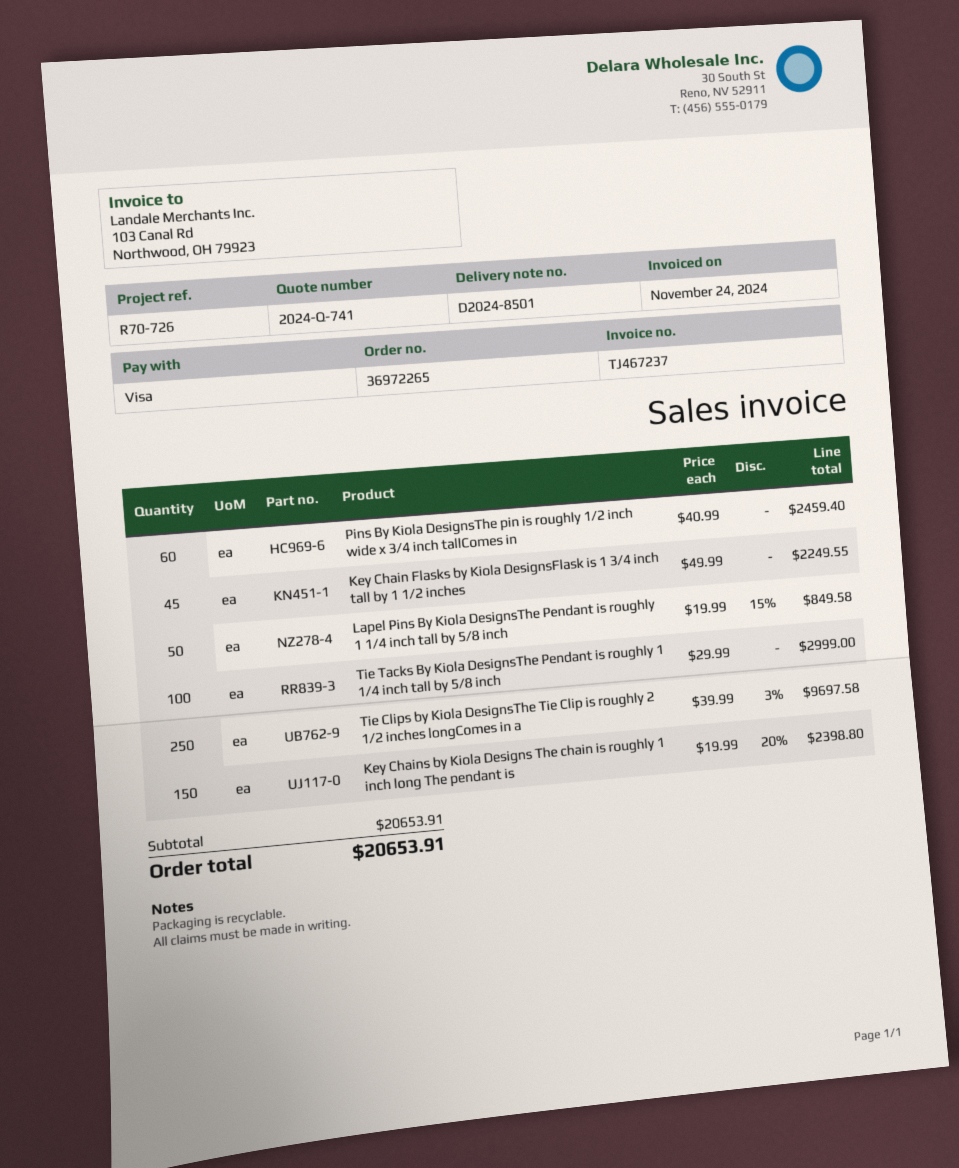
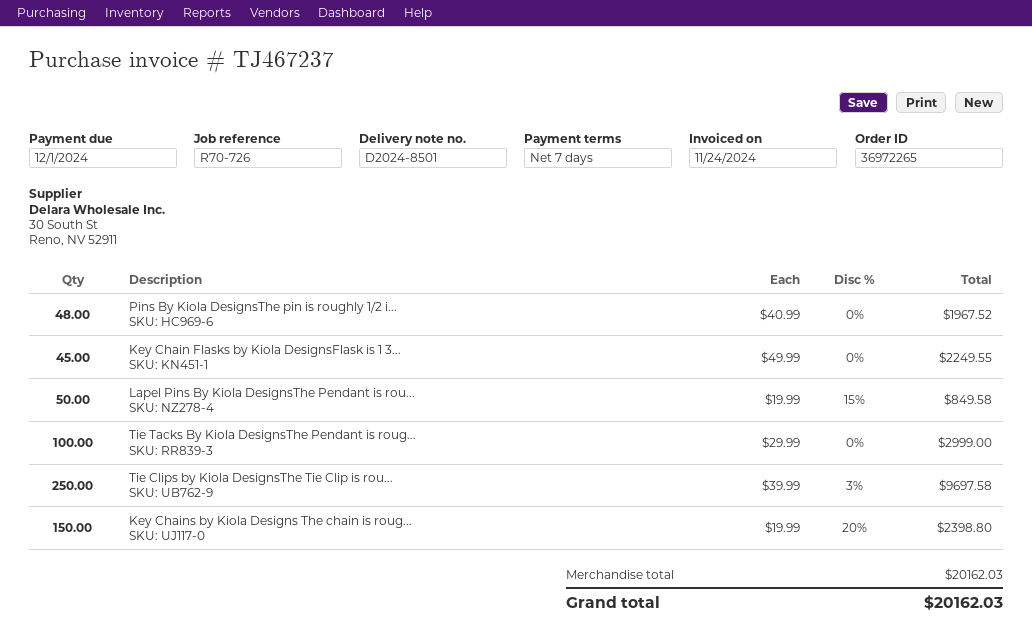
Pins By Kiola DesignsThe pin is roughly 1/2 inch wide x 3/4 inch tallComes in: 60 x 40.99 = 2459.40 -> 48 x 40.99 = 1967.52
subtotal: 20653.91 -> 20162.03
total: 20653.91 -> 20162.03

